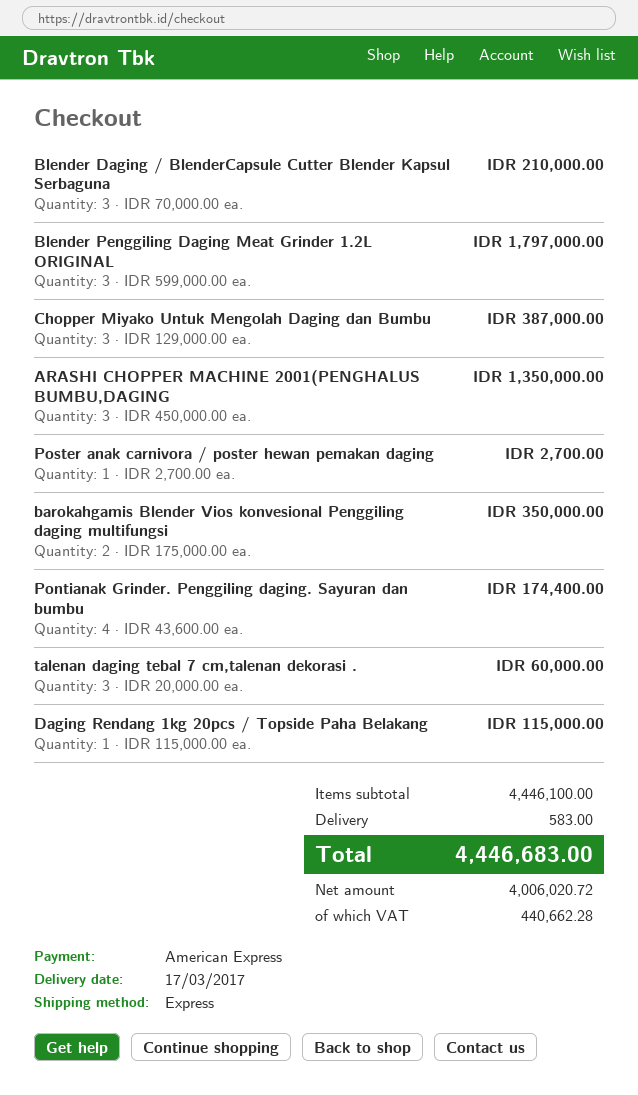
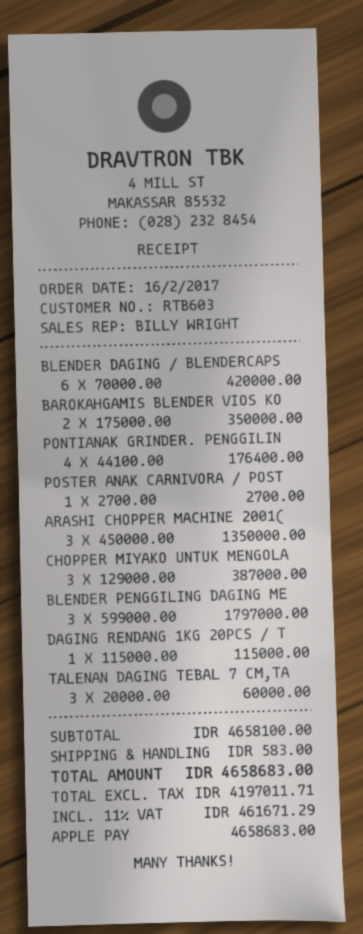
payment method: American Express -> Apple Pay
Blender Daging / BlenderCapsule Cutter Blender Kapsul Serbaguna: 3 x 70000.00 = 210000.00 -> 6 x 70000.00 = 420000.00
Pontianak Grinder. Penggiling daging. Sayuran dan bumbu: 4 x 43600.00 = 174400.00 -> 4 x 44100.00 = 176400.00
subtotal: 4446100.00 -> 4658100.00
net: 4006020.72 -> 4197011.71
tax: 440662.28 -> 461671.29
total: 4446683.00 -> 4658683.00

